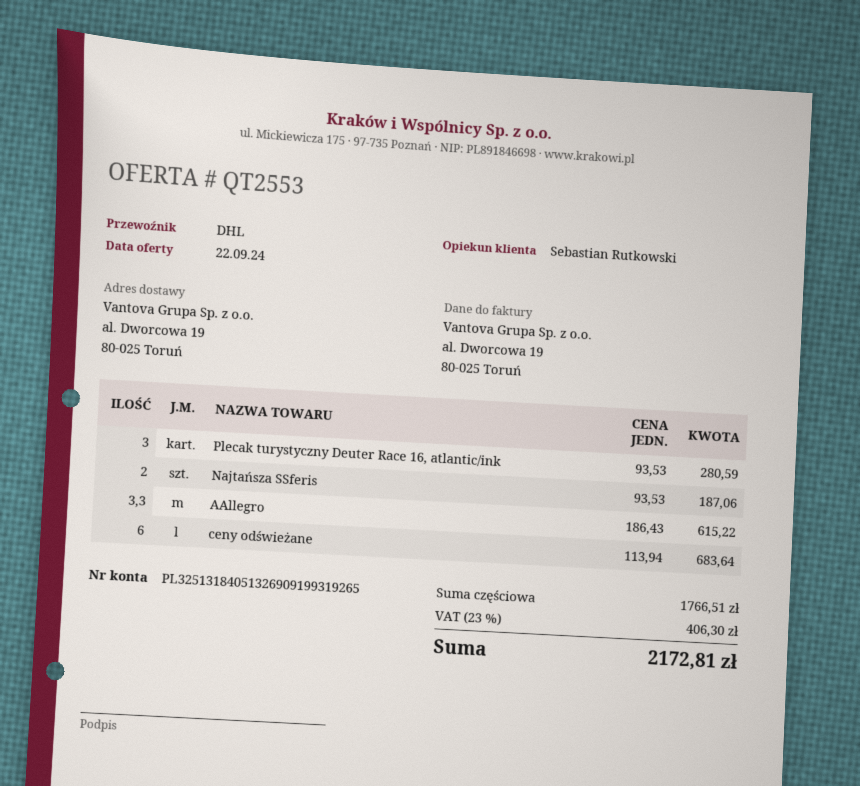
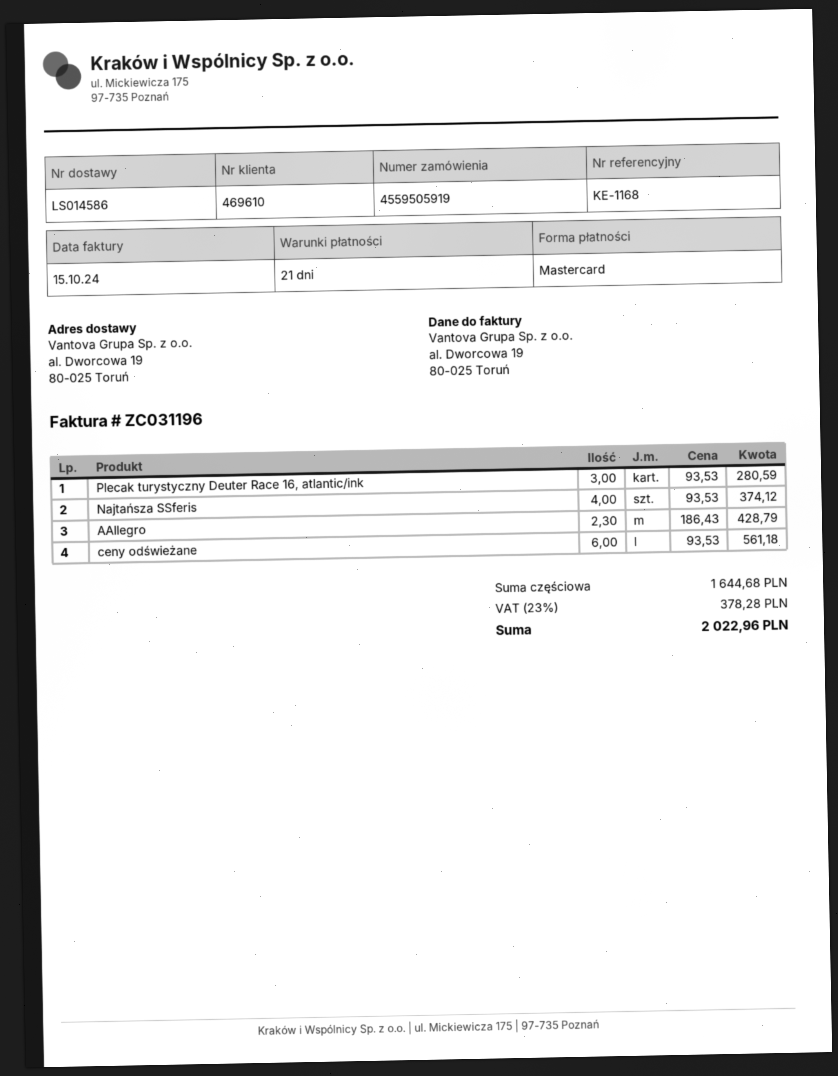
Najtańsza SSferis: 2 x 93.53 = 187.06 -> 4 x 93.53 = 374.12
AAllegro: 3.3 x 186.43 = 615.22 -> 2.3 x 186.43 = 428.79
ceny odświeżane: 6 x 113.94 = 683.64 -> 6 x 93.53 = 561.18
subtotal: 1766.51 -> 1644.68
tax: 23% = 406.30 -> 23% = 378.28
total: 2172.81 -> 2022.96

